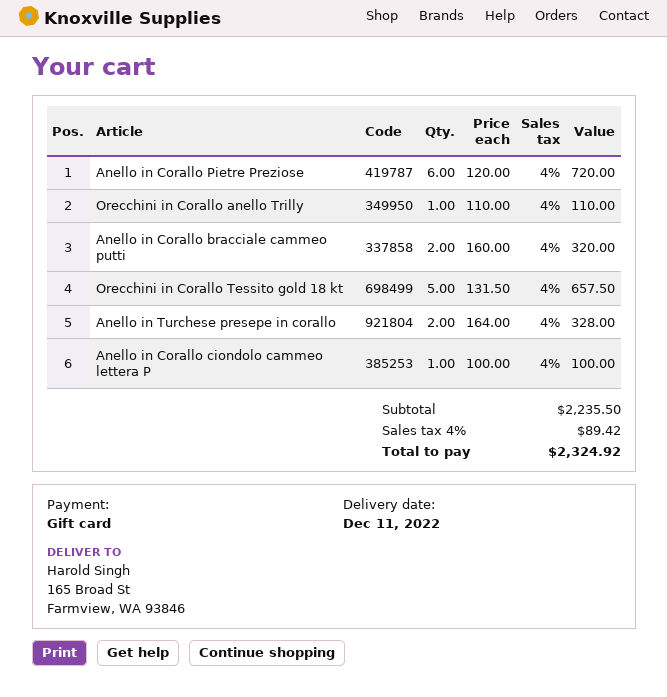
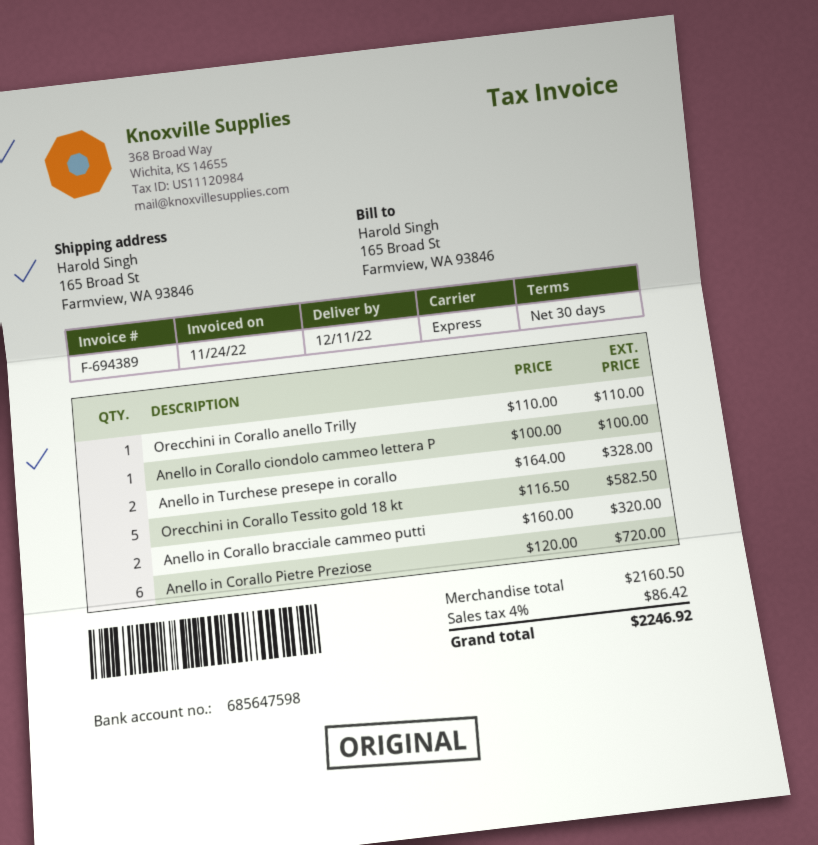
Orecchini in Corallo Tessito gold 18 kt: 5 x 131.50 = 657.50 -> 5 x 116.50 = 582.50
subtotal: 2235.50 -> 2160.50
tax: 4% = 89.42 -> 4% = 86.42
total: 2324.92 -> 2246.92

